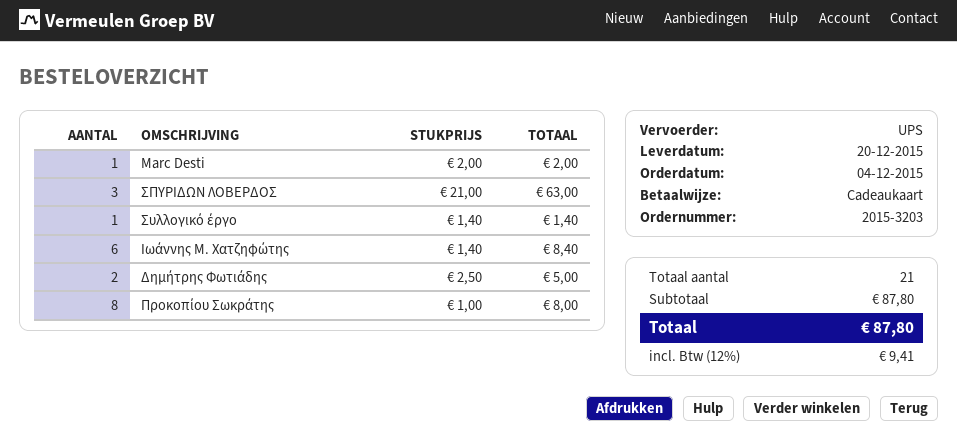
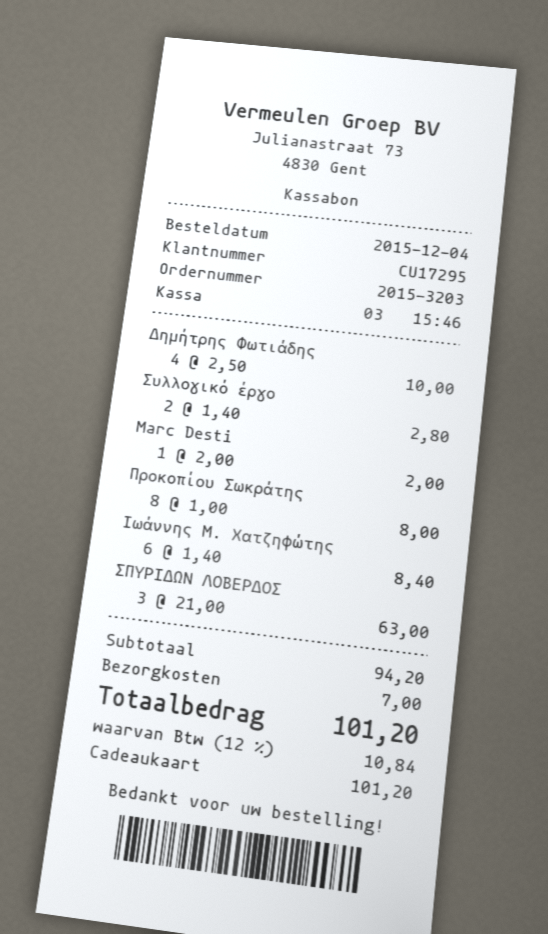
Συλλογικό έργο: 1 x 1.40 = 1.40 -> 2 x 1.40 = 2.80
Δημήτρης Φωτιάδης: 2 x 2.50 = 5.00 -> 4 x 2.50 = 10.00
subtotal: 87.80 -> 94.20
shipping: none -> 7.00
tax: 12% = 9.41 -> 12% = 10.84
total: 87.80 -> 101.20

